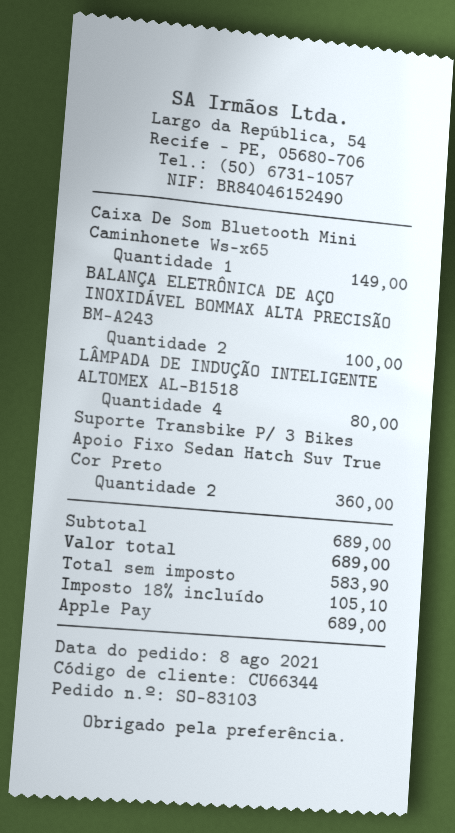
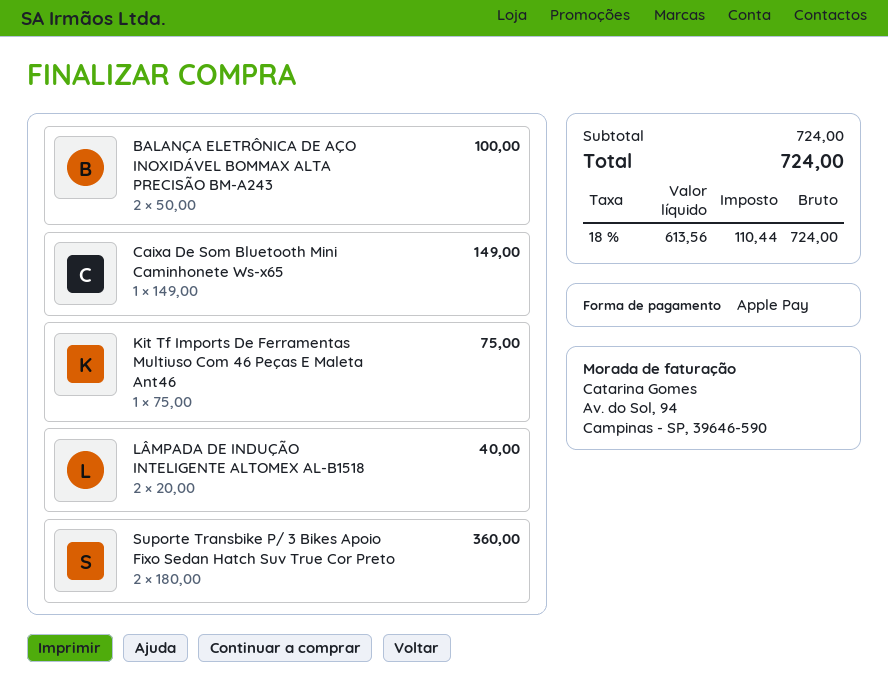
LÂMPADA DE INDUÇÃO INTELIGENTE ALTOMEX AL-B1518: 4 for 80.00 -> 2 for 40.00
Kit Tf Imports De Ferramentas Multiuso Com 46 Peças E Maleta Ant46: none -> 1 for 75.00
subtotal: 689.00 -> 724.00
net: 583.90 -> 613.56
tax: 18% = 105.10 -> 18% = 110.44
total: 689.00 -> 724.00

